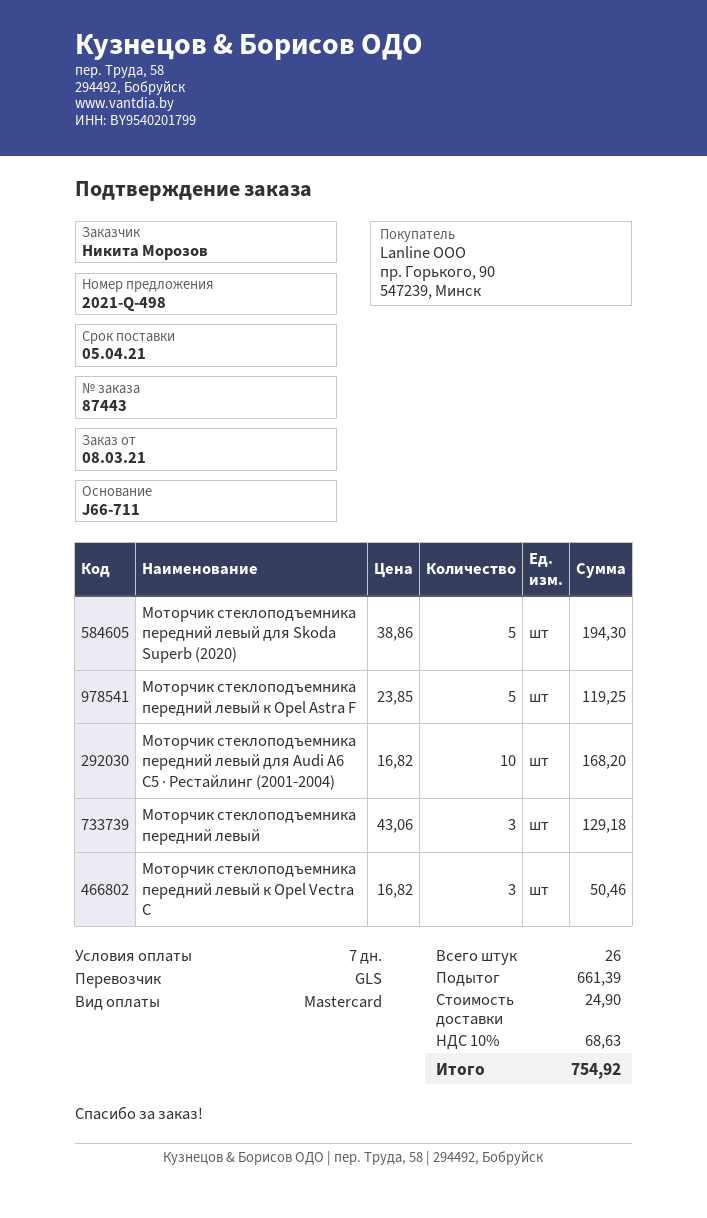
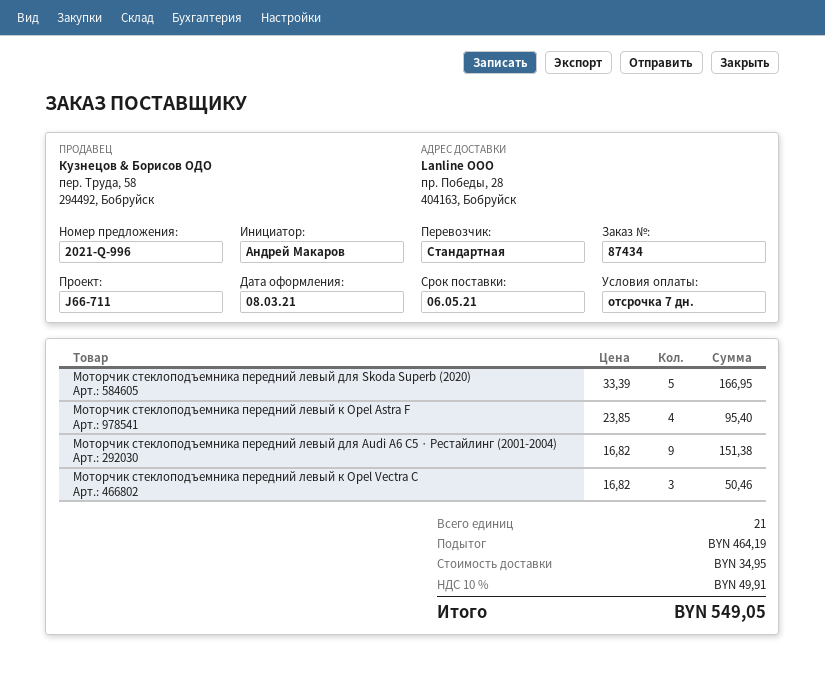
quote number: 2021-Q-498 -> 2021-Q-996
order number: 87443 -> 87434
delivery date: 2021-04-05 -> 2021-05-06
ordered by: Никита Морозов -> Андрей Макаров
shipping method: GLS -> standard
Моторчик стеклоподъемника передний левый для Skoda Superb (2020): 5 x 38.86 = 194.30 -> 5 x 33.39 = 166.95
Моторчик стеклоподъемника передний левый к Opel Astra F: 5 x 23.85 = 119.25 -> 4 x 23.85 = 95.40
Моторчик стеклоподъемника передний левый для Audi A6 C5 · Рестайлинг (2001-2004): 10 x 16.82 = 168.20 -> 9 x 16.82 = 151.38
Моторчик стеклоподъемника передний левый: 3 x 43.06 = 129.18 -> none
total quantity: 26 -> 21
subtotal: 661.39 -> 464.19
shipping: 24.90 -> 34.95
tax: 10% = 68.63 -> 10% = 49.91
total: 754.92 -> 549.05

